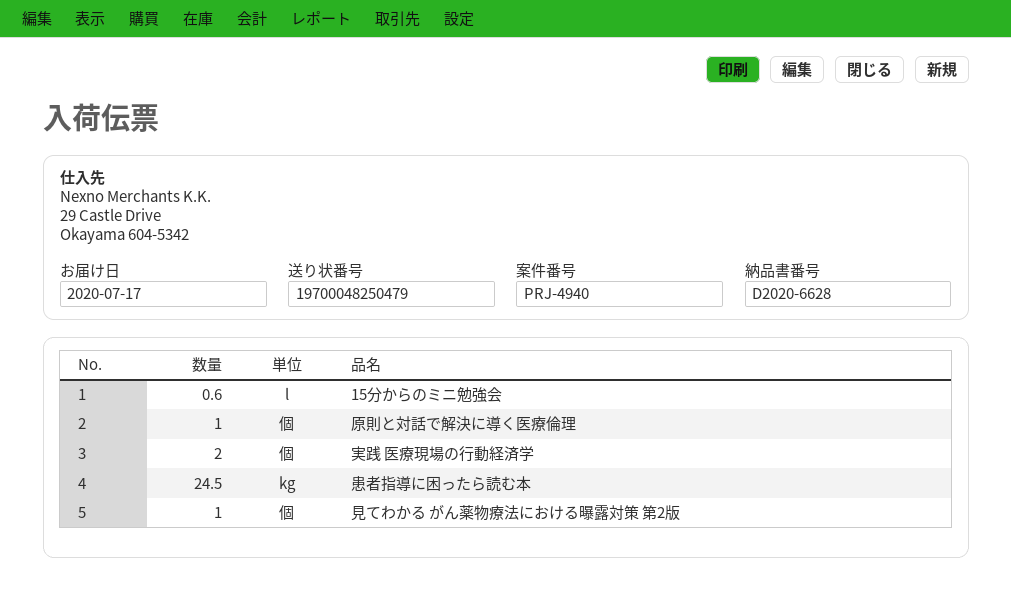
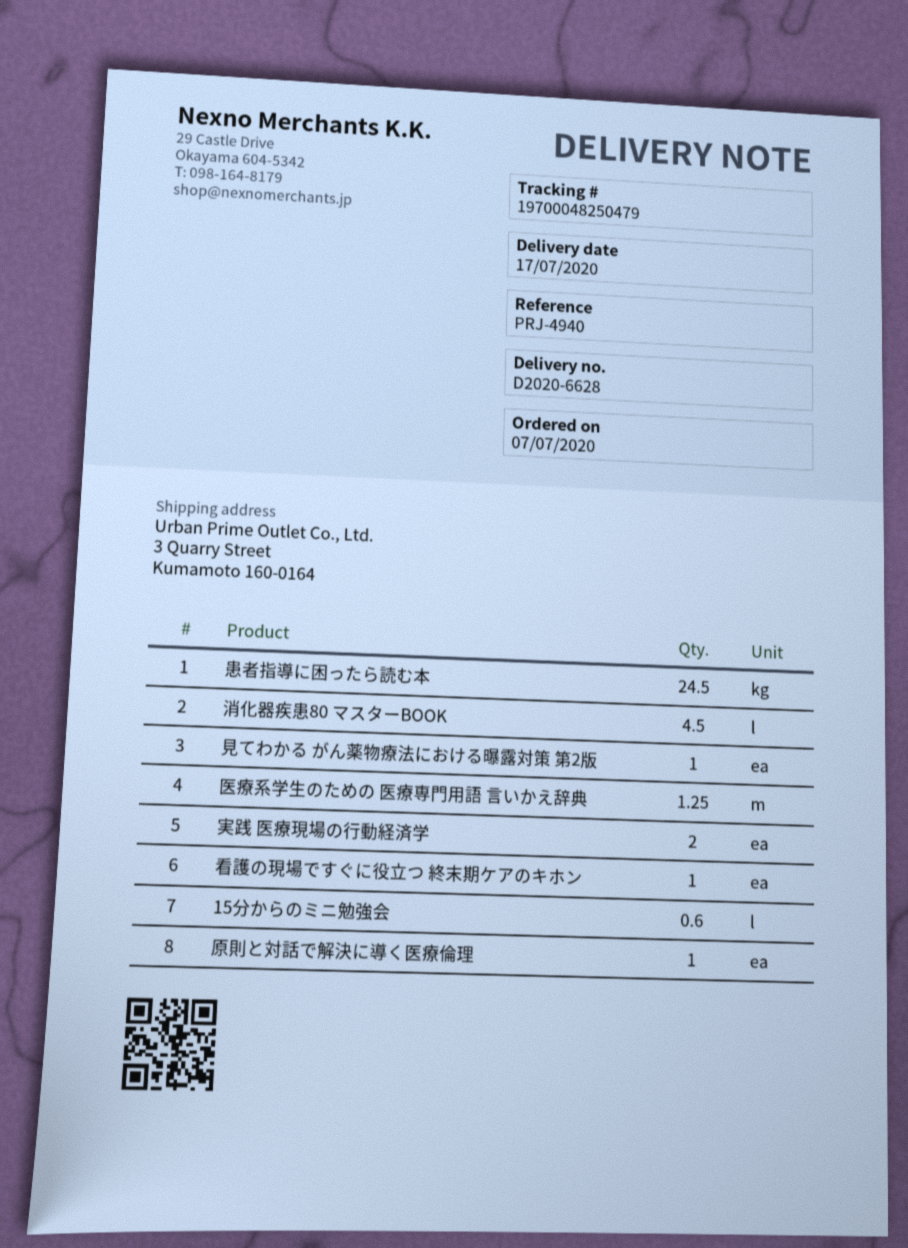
消化器疾患80 マスターBOOK: none -> 4.5
医療系学生のための 医療専門用語 言いかえ辞典: none -> 1.25
看護の現場ですぐに役立つ 終末期ケアのキホン: none -> 1

